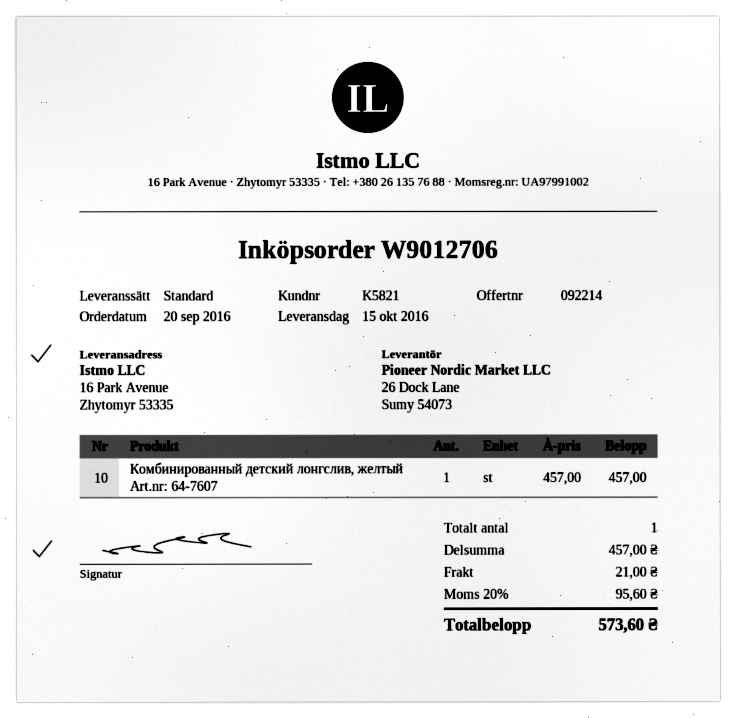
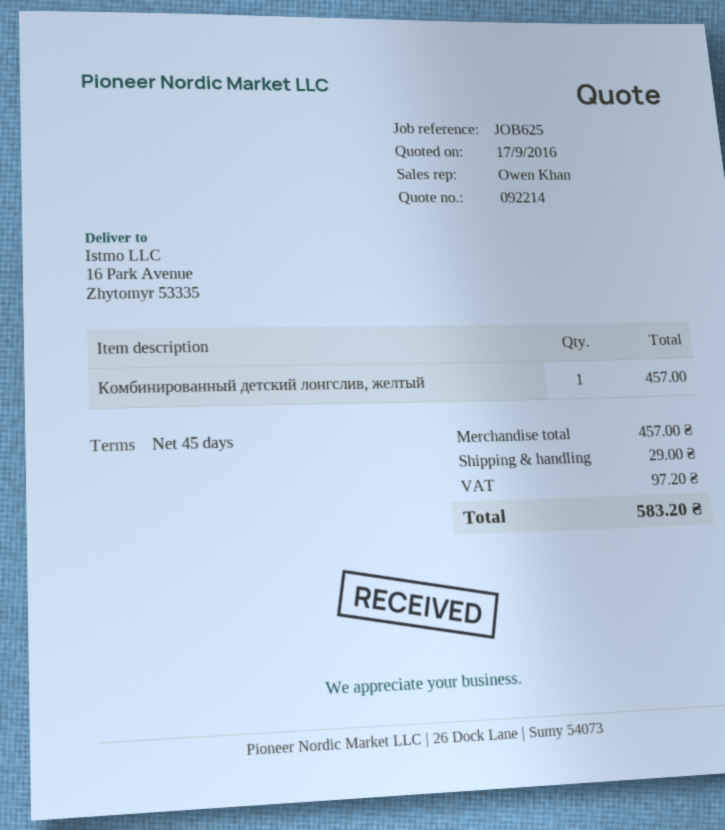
shipping: 21.00 -> 29.00
tax: 95.60 -> 97.20
total: 573.60 -> 583.20

